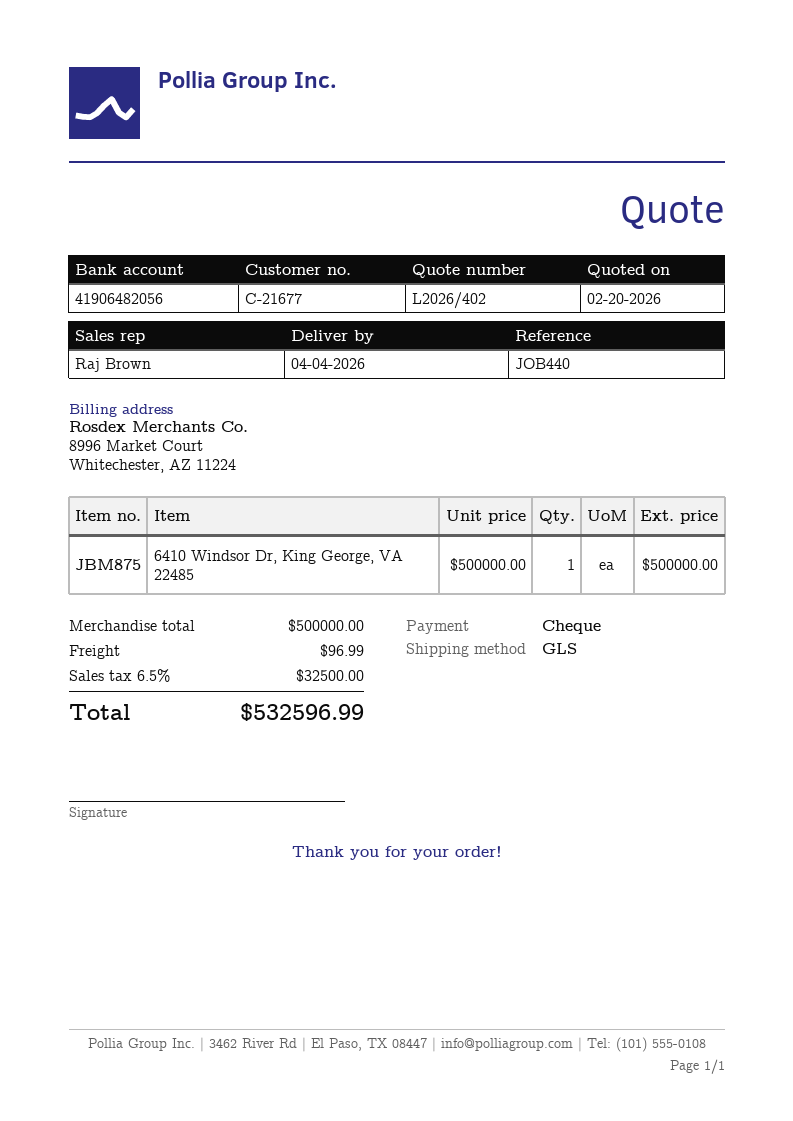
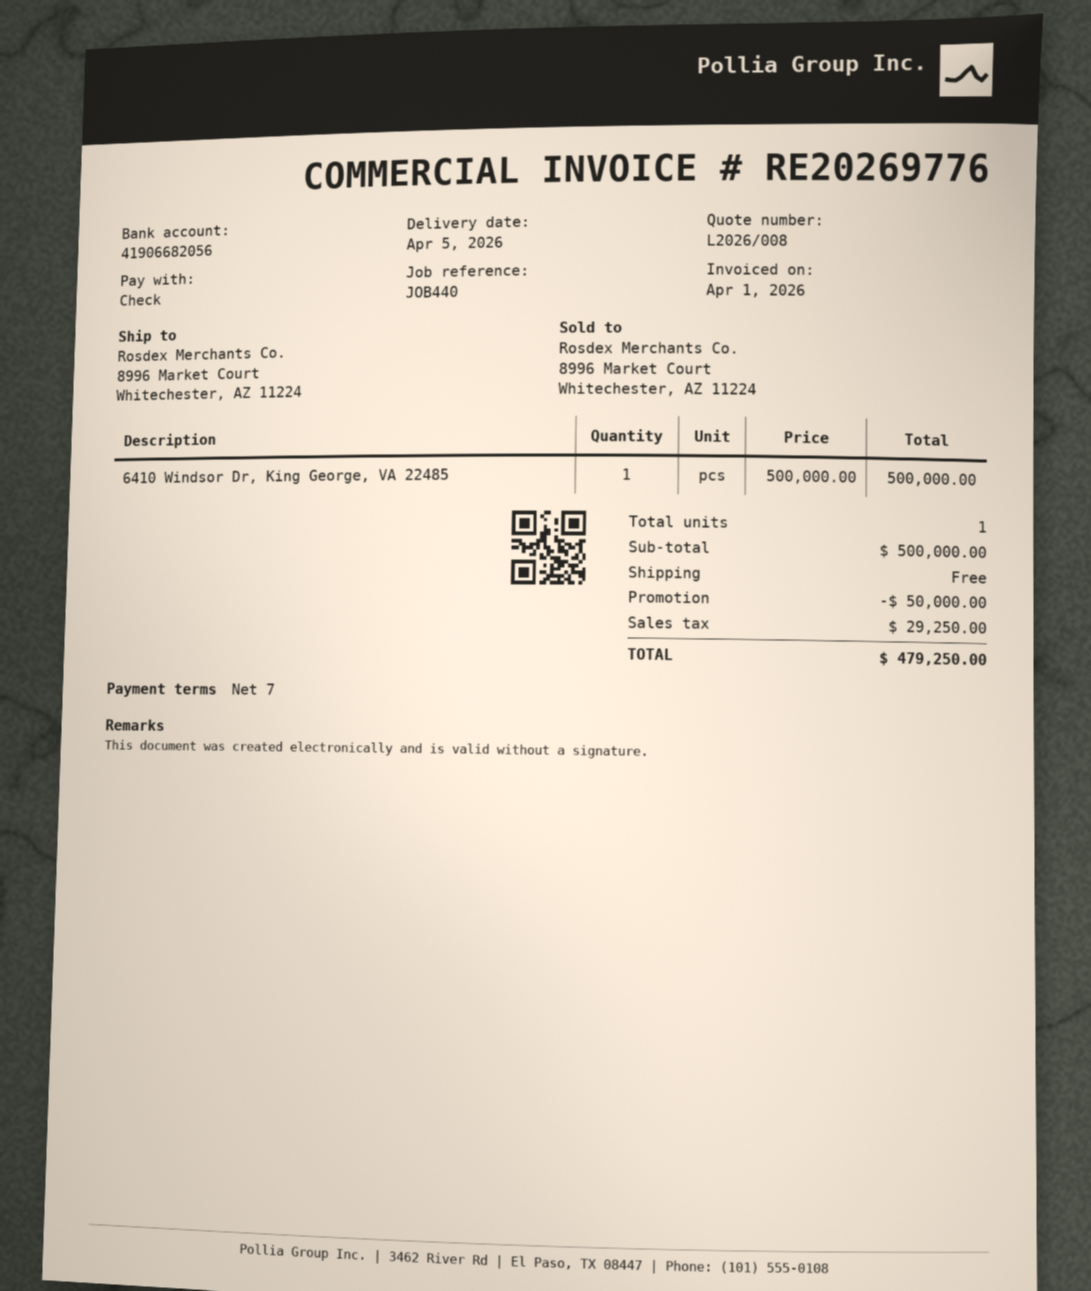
quote number: L2026/402 -> L2026/008
delivery date: 2026-04-04 -> 2026-04-05
bank account: 41906482056 -> 41906682056
discount: none -> 50000.00
shipping: 96.99 -> 0.00
tax: 32500.00 -> 29250.00
total: 532596.99 -> 479250.00

